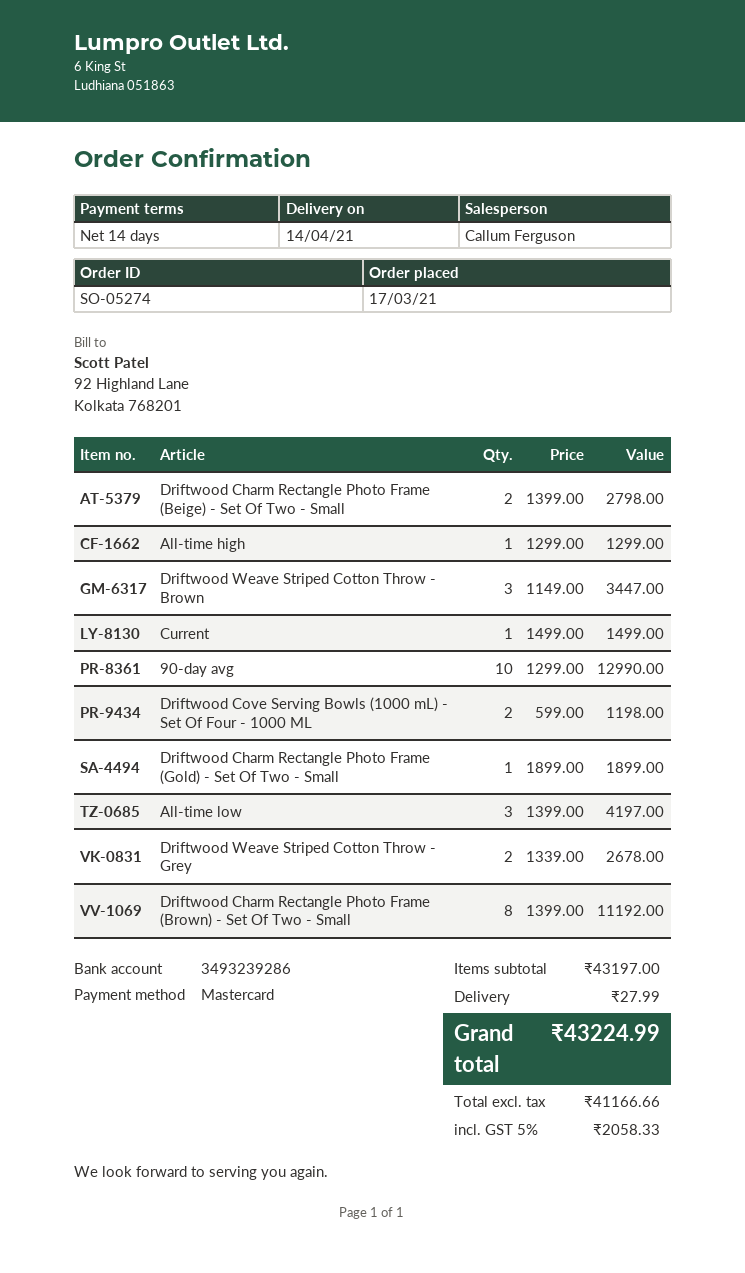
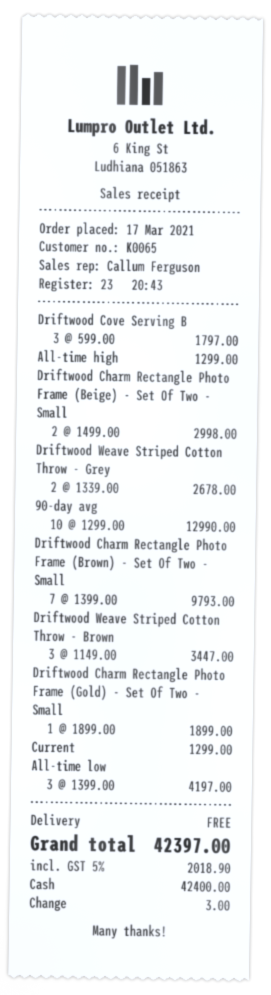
payment method: Mastercard -> cash
Driftwood Charm Rectangle Photo Frame (Beige) - Set Of Two - Small: 2 x 1399.00 = 2798.00 -> 2 x 1499.00 = 2998.00
Current: 1 x 1499.00 = 1499.00 -> 1 x 1299.00 = 1299.00
Driftwood Cove Serving Bowls (1000 mL) - Set Of Four - 1000 ML: 2 x 599.00 = 1198.00 -> 3 x 599.00 = 1797.00
Driftwood Charm Rectangle Photo Frame (Brown) - Set Of Two - Small: 8 x 1399.00 = 11192.00 -> 7 x 1399.00 = 9793.00
shipping: 27.99 -> 0.00
tax: 5% = 2058.33 -> 5% = 2018.90
total: 43224.99 -> 42397.00

